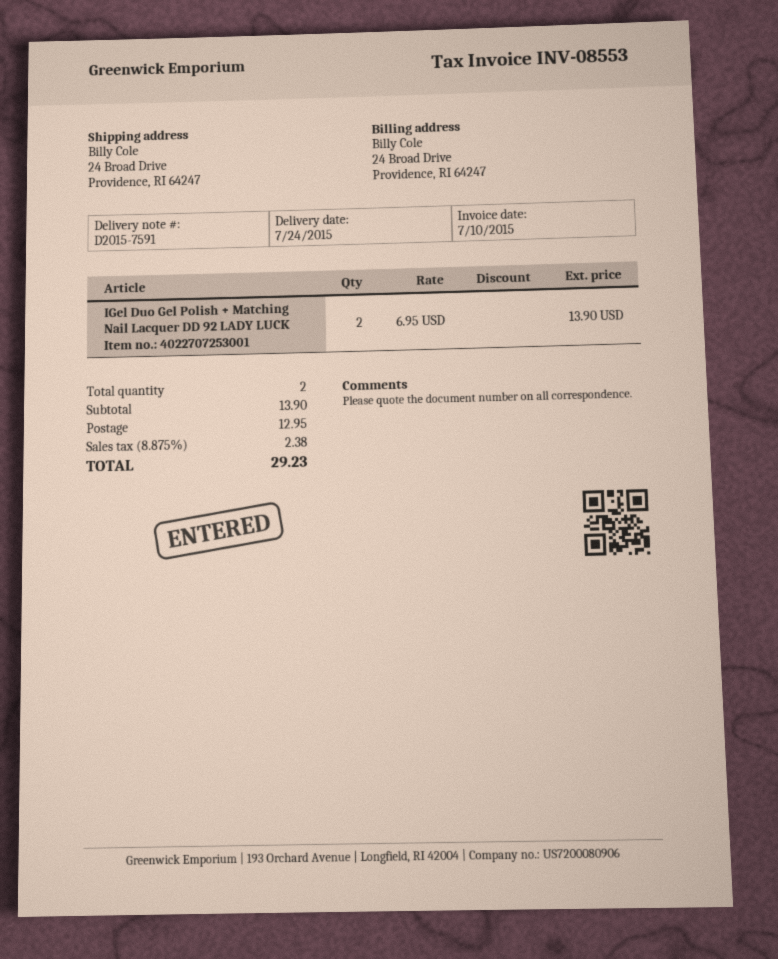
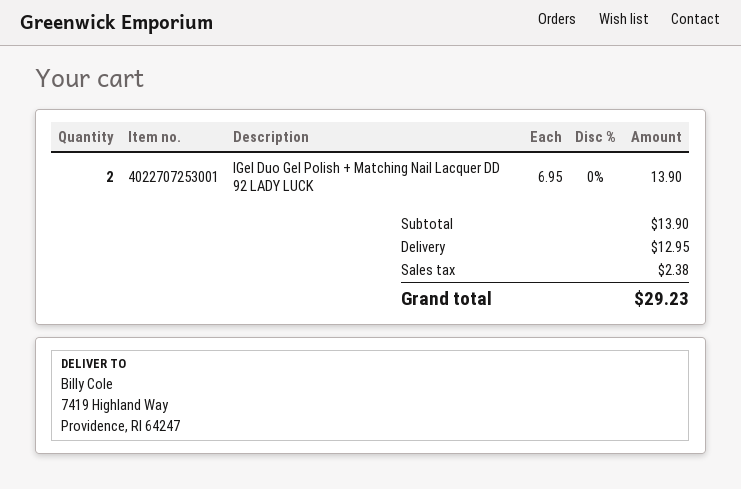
ship to: 24 Broad Drive, Providence, RI 64247 -> 7419 Highland Way, Providence, RI 64247

